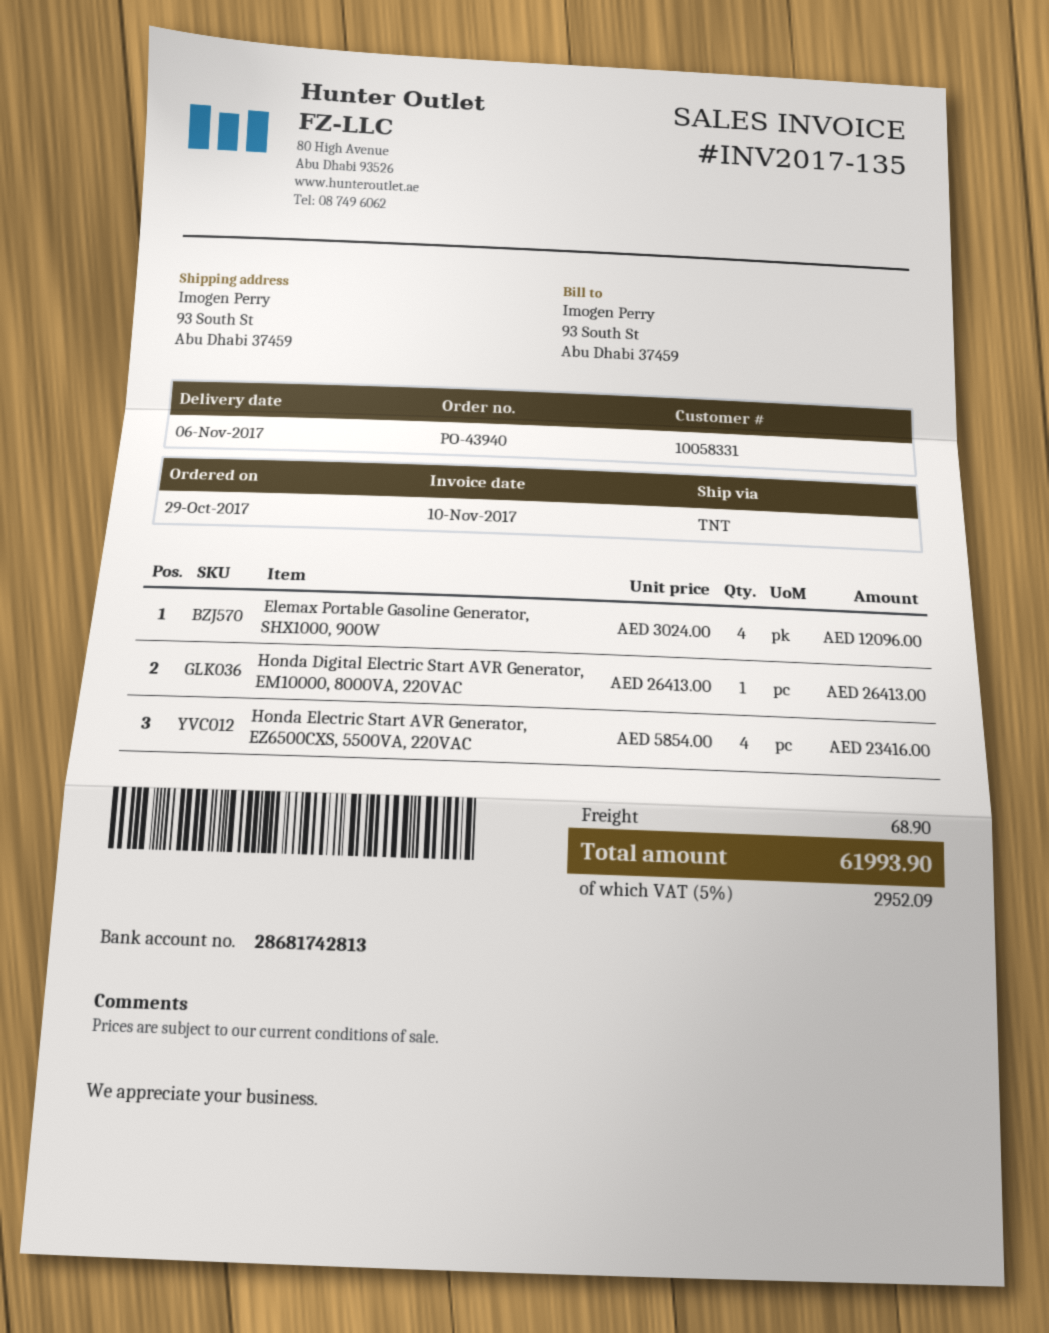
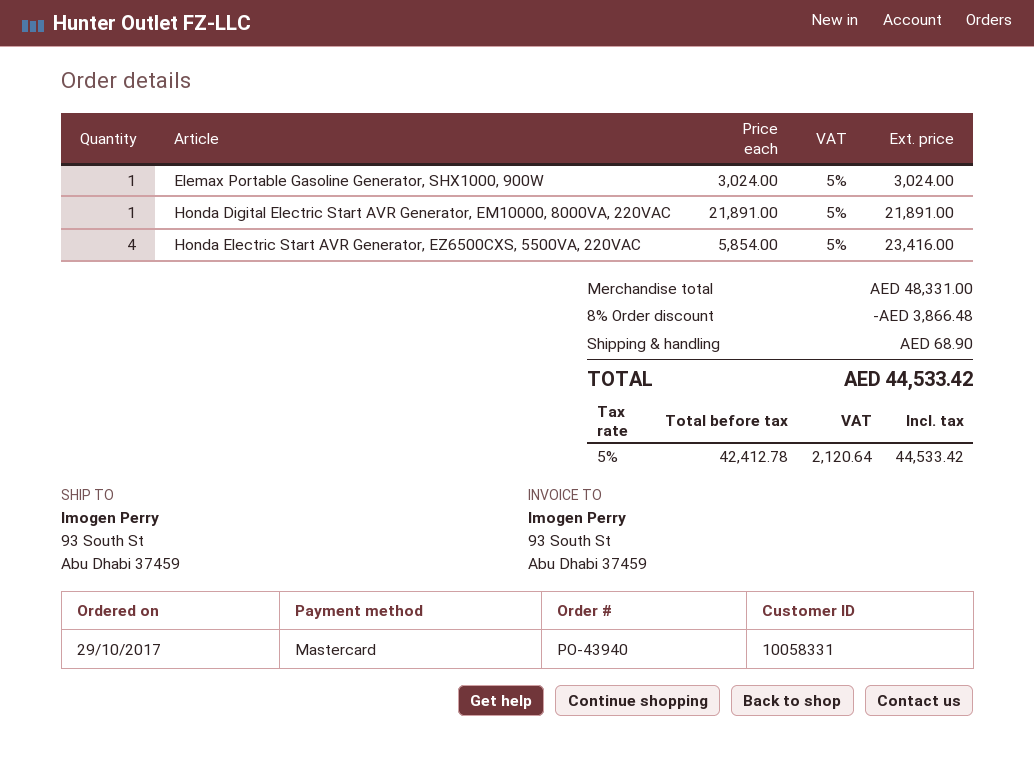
Elemax Portable Gasoline Generator, SHX1000, 900W: 4 x 3024.00 = 12096.00 -> 1 x 3024.00 = 3024.00
Honda Digital Electric Start AVR Generator, EM10000, 8000VA, 220VAC: 1 x 26413.00 = 26413.00 -> 1 x 21891.00 = 21891.00
discount: none -> 8% = 3866.48
tax: 5% = 2952.09 -> 5% = 2120.64
total: 61993.90 -> 44533.42

